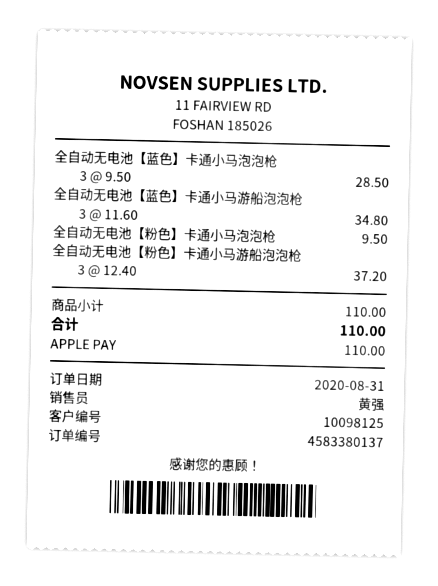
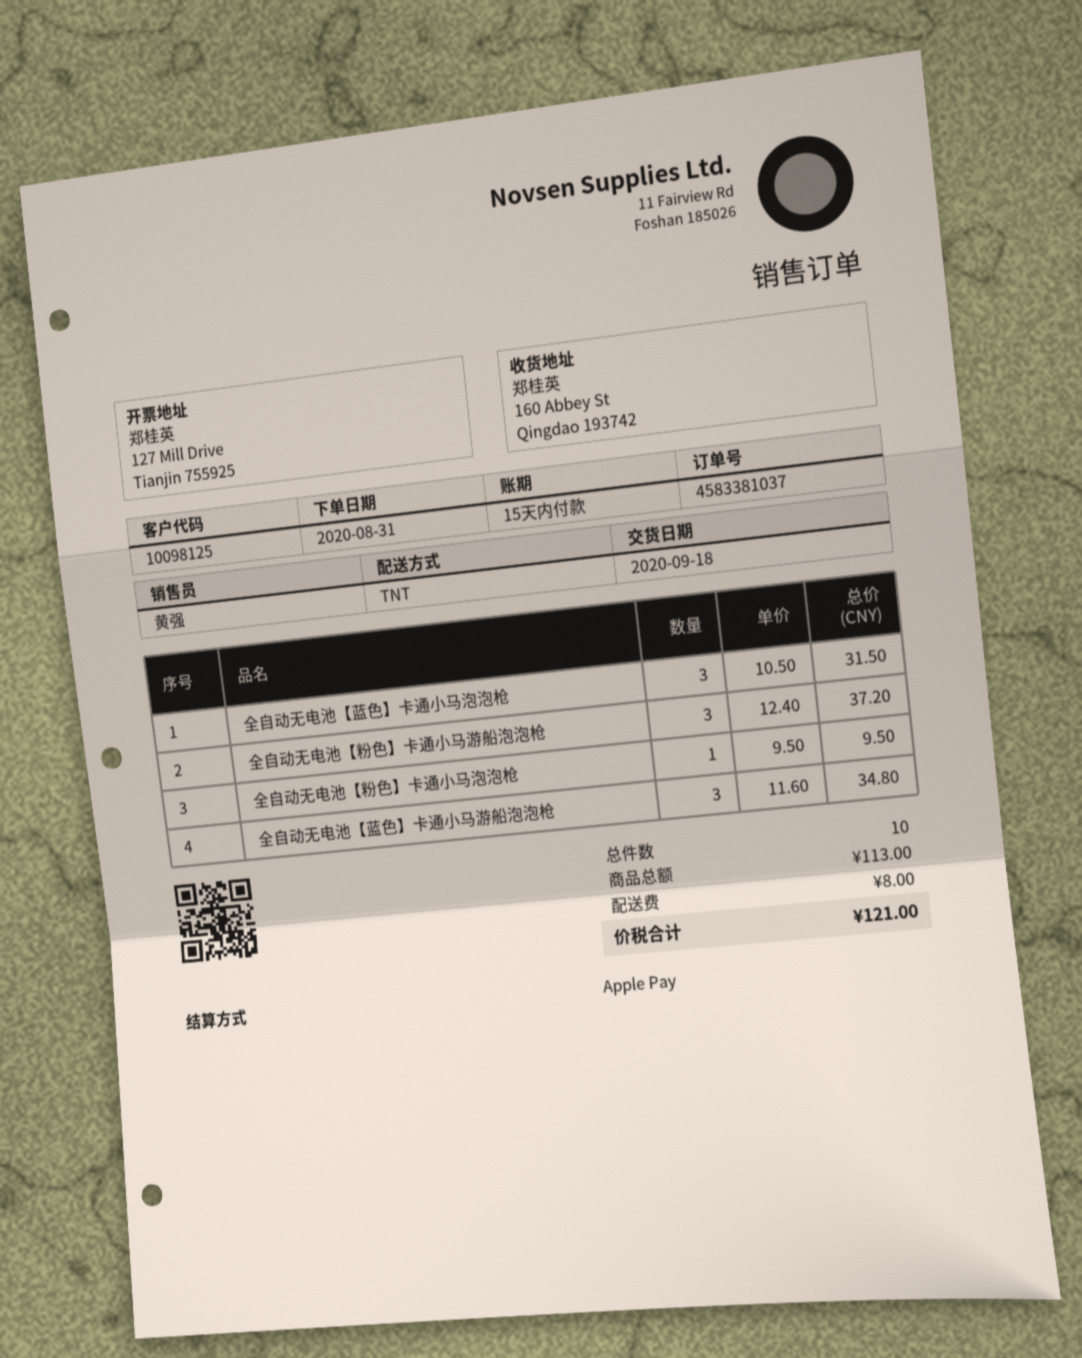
order number: 4583380137 -> 4583381037
全自动无电池【蓝色】卡通小马泡泡枪: 3 x 9.50 = 28.50 -> 3 x 10.50 = 31.50
subtotal: 110.00 -> 113.00
shipping: none -> 8.00
total: 110.00 -> 121.00

